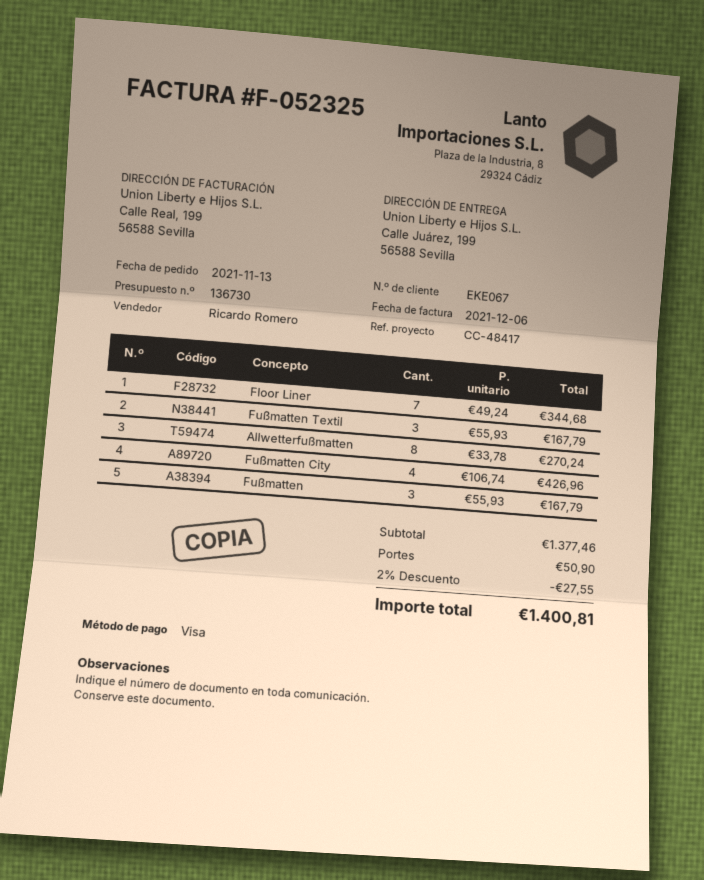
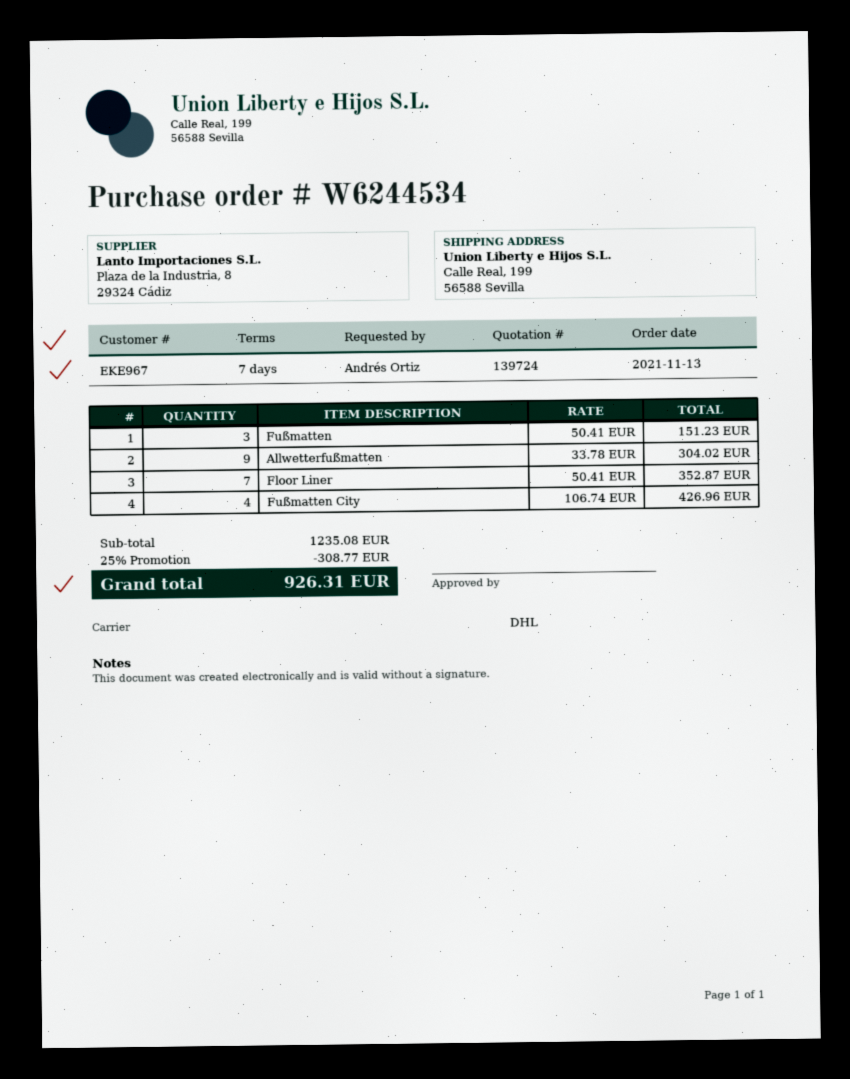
quote number: 136730 -> 139724
customer number: EKE067 -> EKE967
ship to: Calle Juárez, 199, 56588 Sevilla -> Calle Real, 199, 56588 Sevilla
Floor Liner: 7 x 49.24 = 344.68 -> 7 x 50.41 = 352.87
Fußmatten Textil: 3 x 55.93 = 167.79 -> none
Allwetterfußmatten: 8 x 33.78 = 270.24 -> 9 x 33.78 = 304.02
Fußmatten: 3 x 55.93 = 167.79 -> 3 x 50.41 = 151.23
subtotal: 1377.46 -> 1235.08
discount: 2% = 27.55 -> 25% = 308.77
shipping: 50.90 -> none
total: 1400.81 -> 926.31

